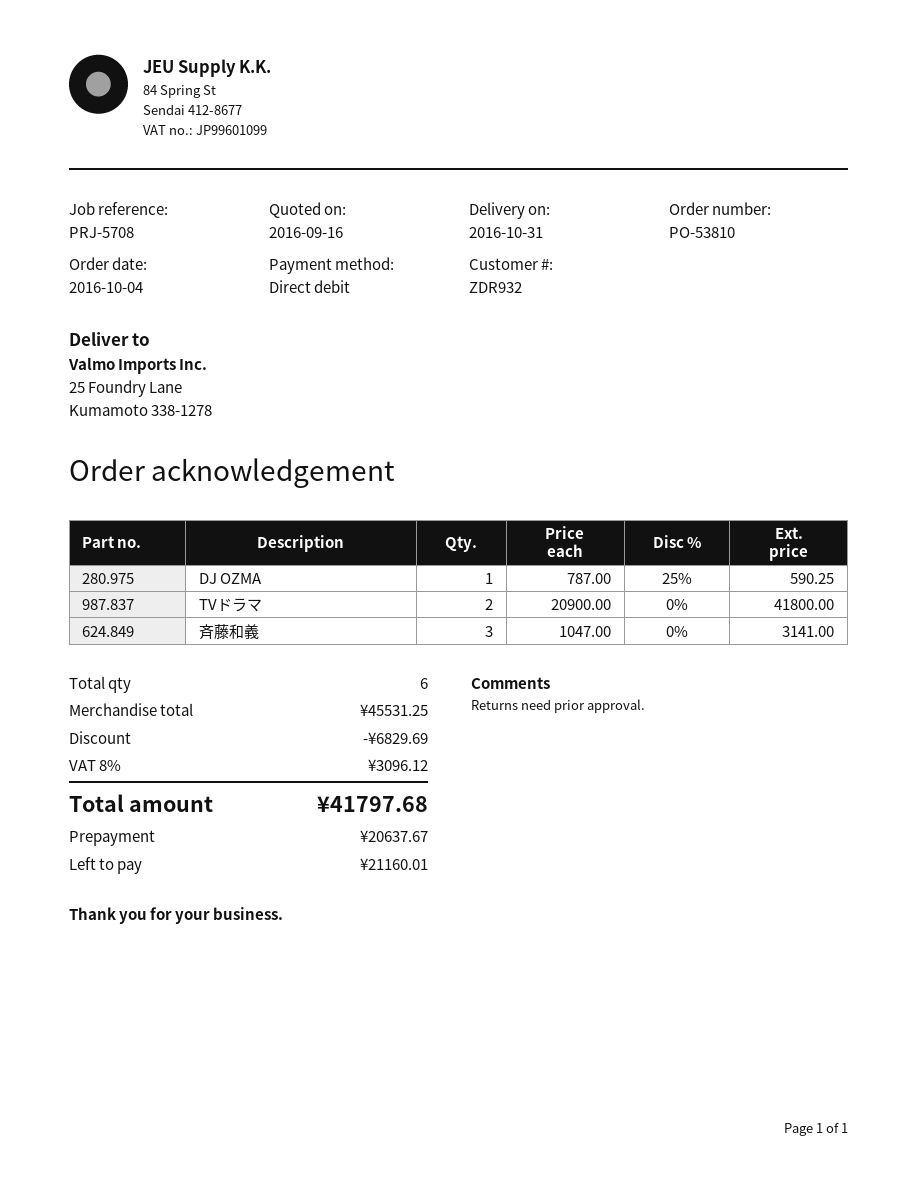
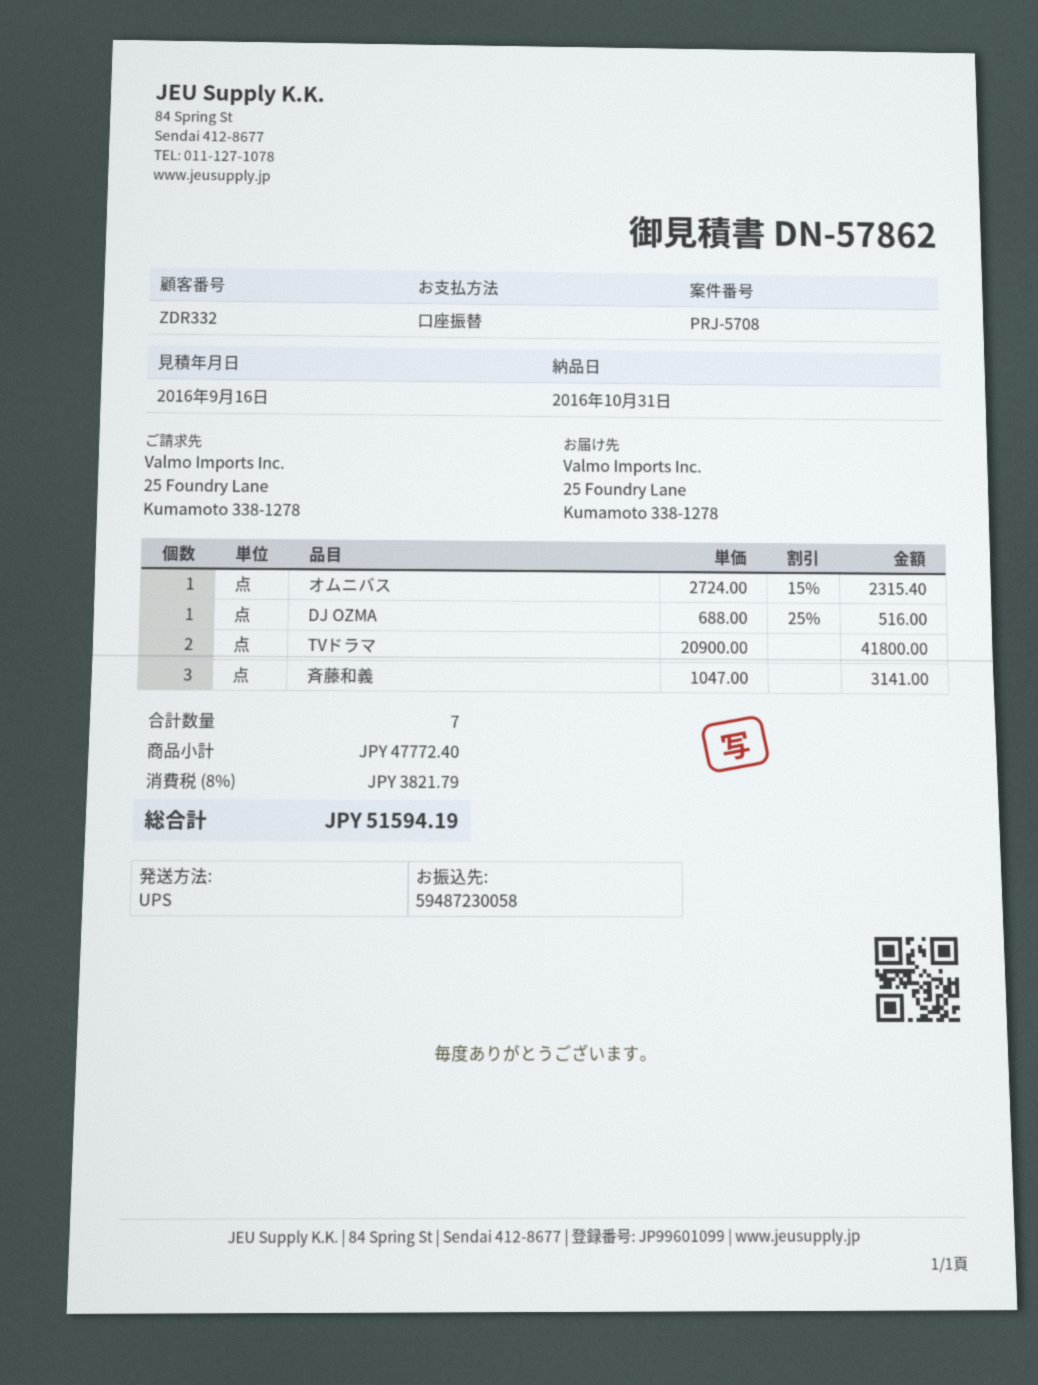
customer number: ZDR932 -> ZDR332
DJ OZMA: 1 x 787.00 - 25% = 590.25 -> 1 x 688.00 - 25% = 516.00
オムニバス: none -> 1 x 2724.00 - 15% = 2315.40
total quantity: 6 -> 7
subtotal: 45531.25 -> 47772.40
discount: 6829.69 -> none
tax: 8% = 3096.12 -> 8% = 3821.79
total: 41797.68 -> 51594.19

